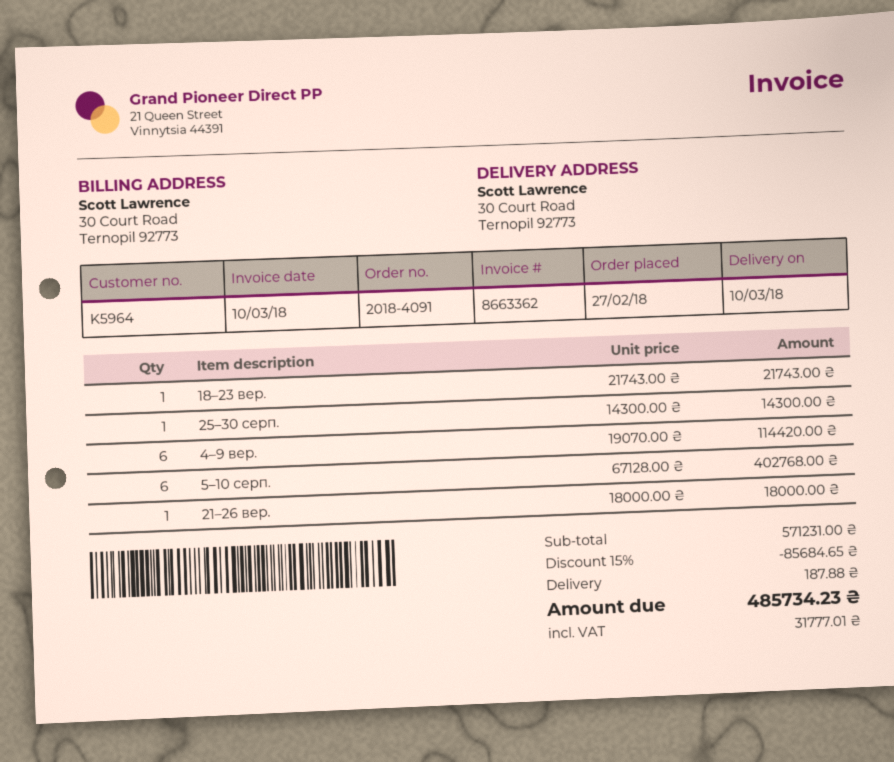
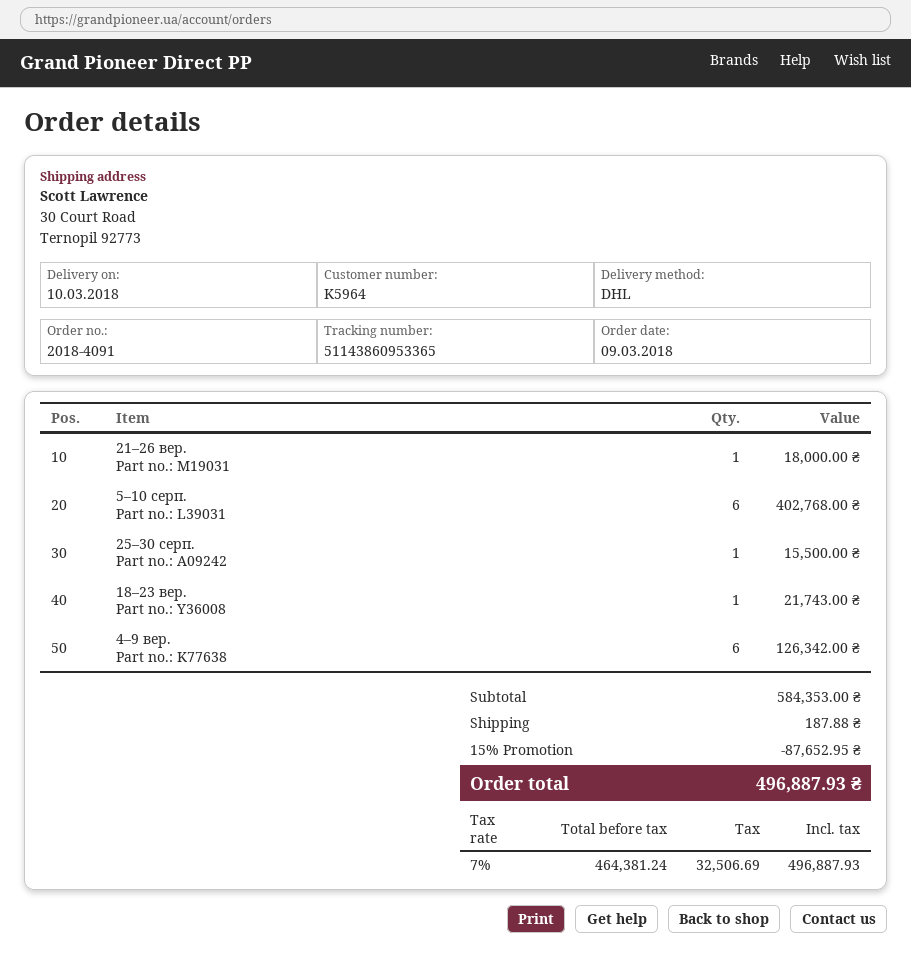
order date: 2018-02-27 -> 2018-03-09
25–30 серп.: 1 for 14300.00 -> 1 for 15500.00
4–9 вер.: 6 for 114420.00 -> 6 for 126342.00
subtotal: 571231.00 -> 584353.00
discount: 15% = 85684.65 -> 15% = 87652.95
tax: 31777.01 -> 32506.69
total: 485734.23 -> 496887.93

